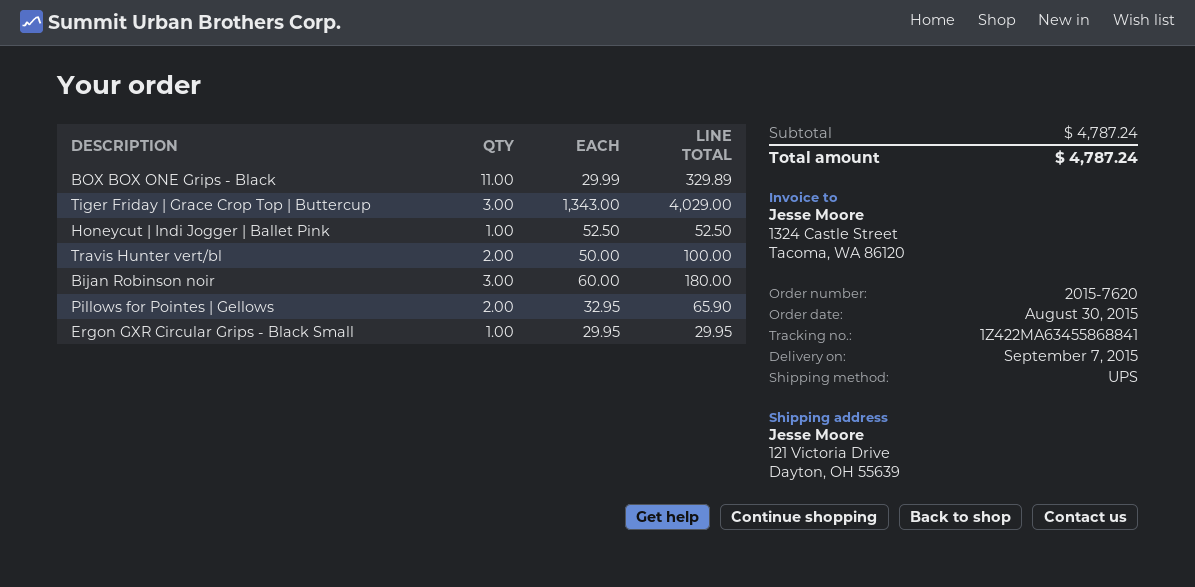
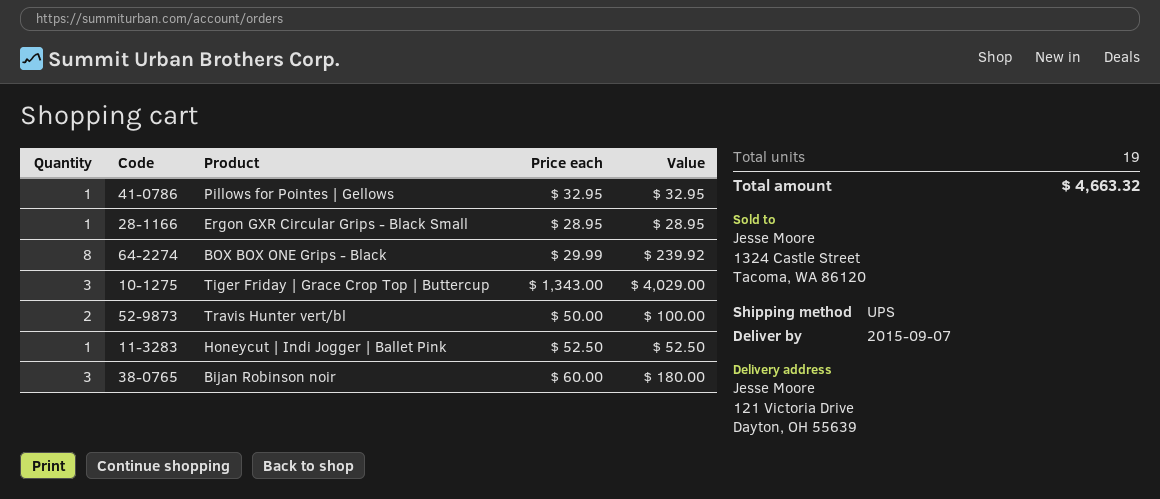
BOX BOX ONE Grips - Black: 11 x 29.99 = 329.89 -> 8 x 29.99 = 239.92
Pillows for Pointes | Gellows: 2 x 32.95 = 65.90 -> 1 x 32.95 = 32.95
Ergon GXR Circular Grips - Black Small: 1 x 29.95 = 29.95 -> 1 x 28.95 = 28.95
total: 4787.24 -> 4663.32

